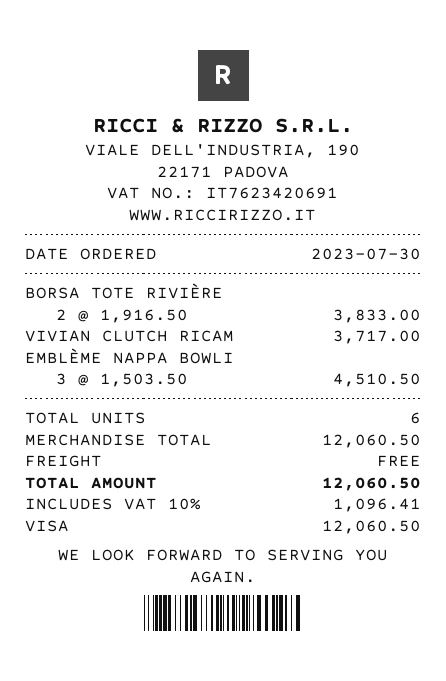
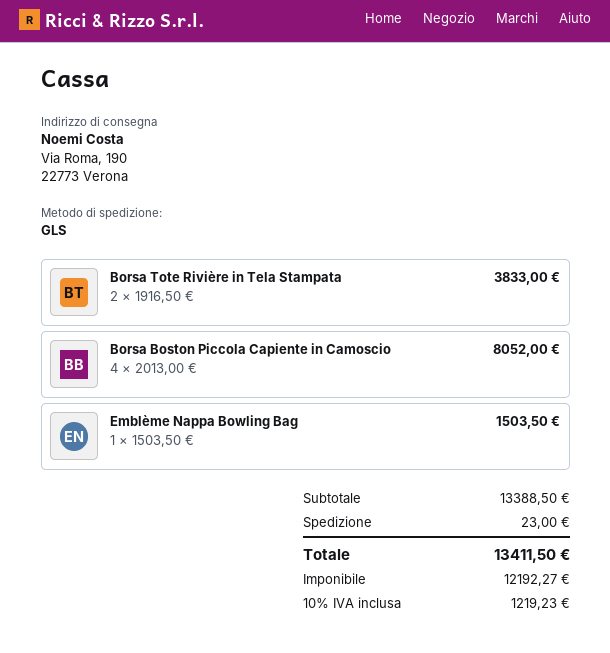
VIVIAN CLUTCH RICAM: 1 x 3717.00 = 3717.00 -> none
EMBLÈME NAPPA BOWLI: 3 x 1503.50 = 4510.50 -> 1 x 1503.50 = 1503.50
Borsa Boston Piccola Capiente in Camoscio: none -> 4 x 2013.00 = 8052.00
subtotal: 12060.50 -> 13388.50
shipping: 0.00 -> 23.00
tax: 10% = 1096.41 -> 10% = 1219.23
total: 12060.50 -> 13411.50

